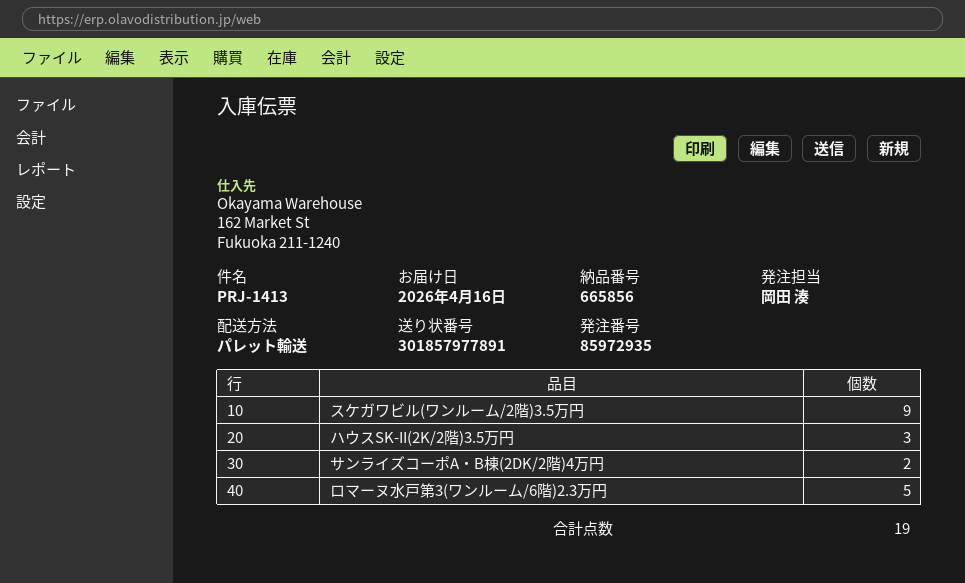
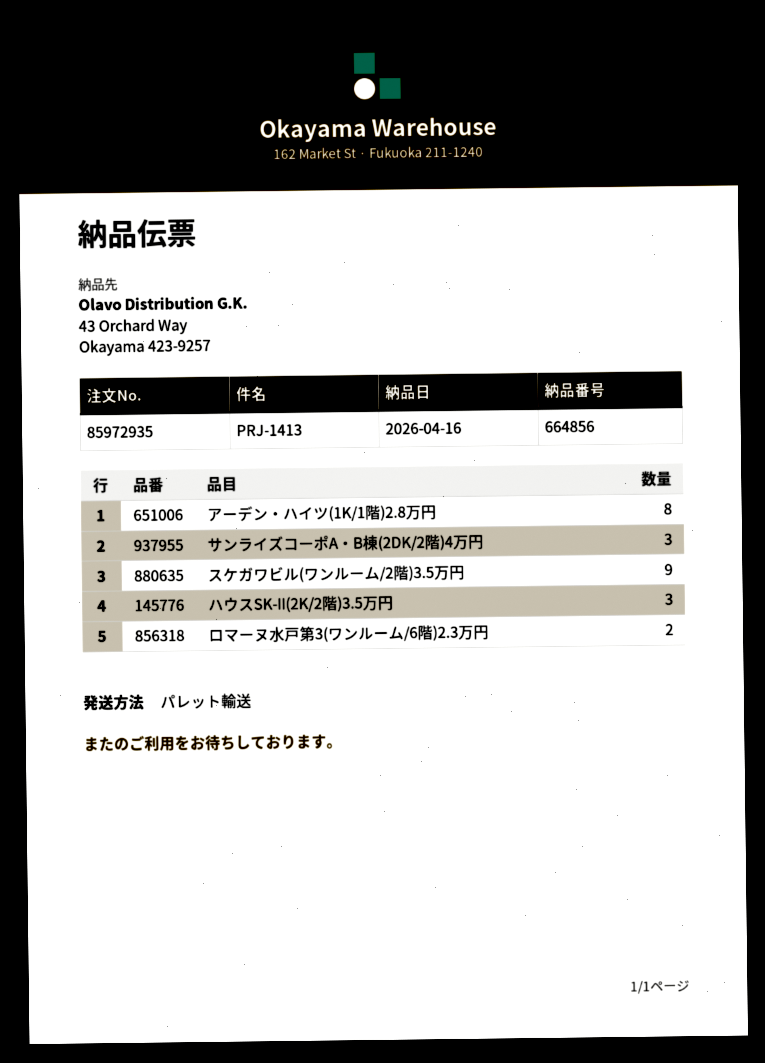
delivery note number: 665856 -> 664856
サンライズコーポA・B棟(2DK/2階)4万円: 2 -> 3
ロマーヌ水戸第3(ワンルーム/6階)2.3万円: 5 -> 2
アーデン・ハイツ(1K/1階)2.8万円: none -> 8

